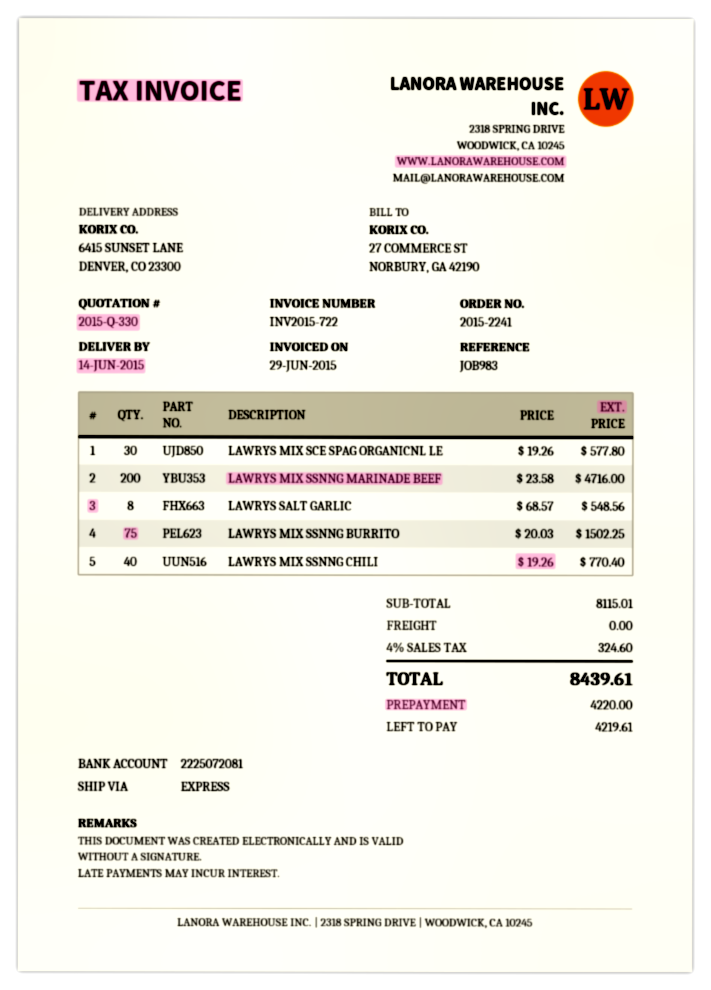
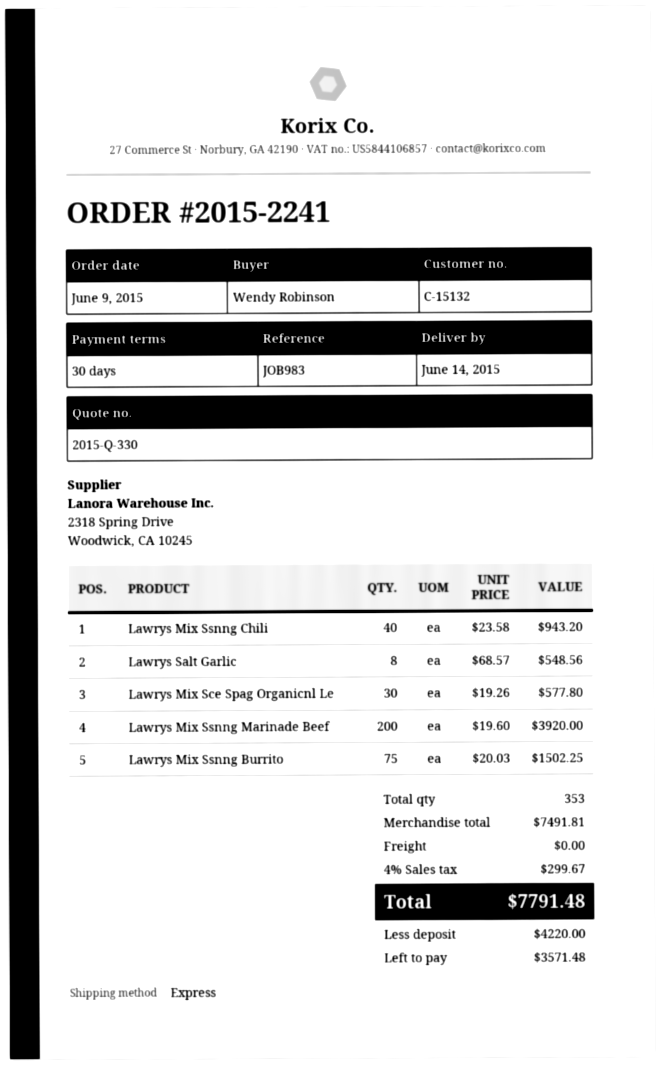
LAWRYS MIX SSNNG MARINADE BEEF: 200 x 23.58 = 4716.00 -> 200 x 19.60 = 3920.00
LAWRYS MIX SSNNG CHILI: 40 x 19.26 = 770.40 -> 40 x 23.58 = 943.20
subtotal: 8115.01 -> 7491.81
tax: 4% = 324.60 -> 4% = 299.67
total: 8439.61 -> 7791.48
balance: 4219.61 -> 3571.48

